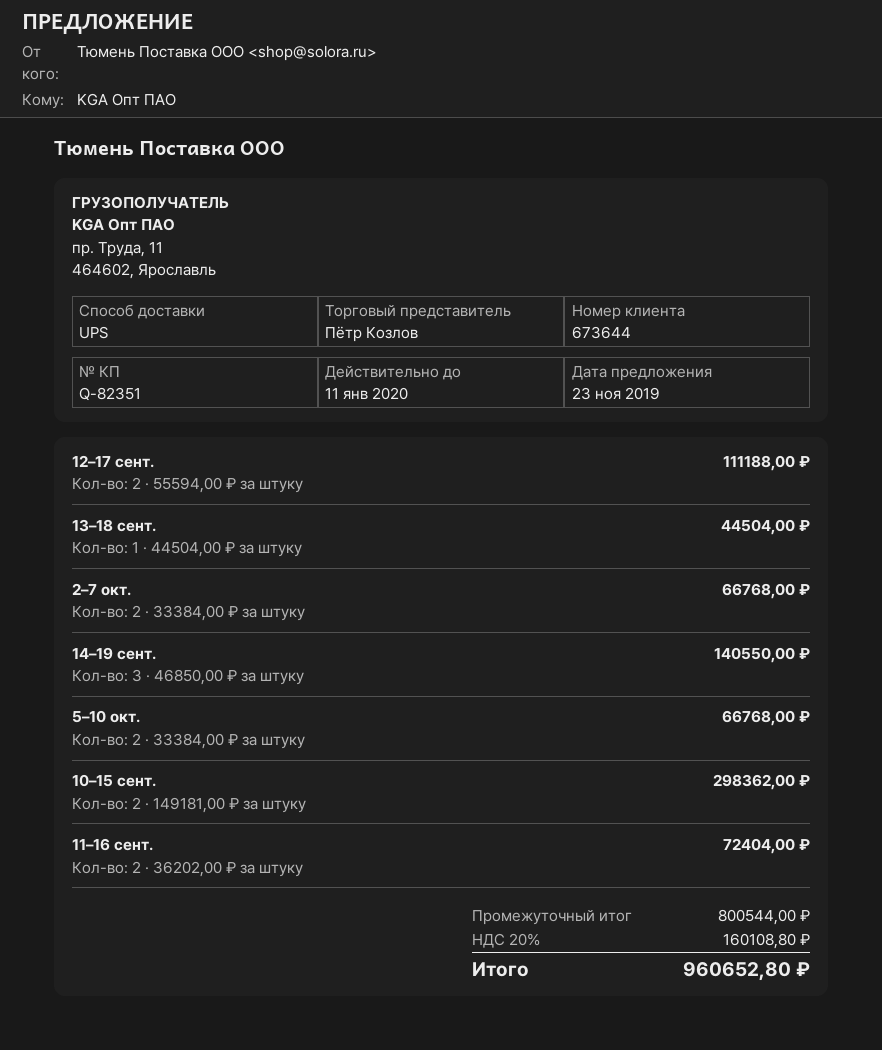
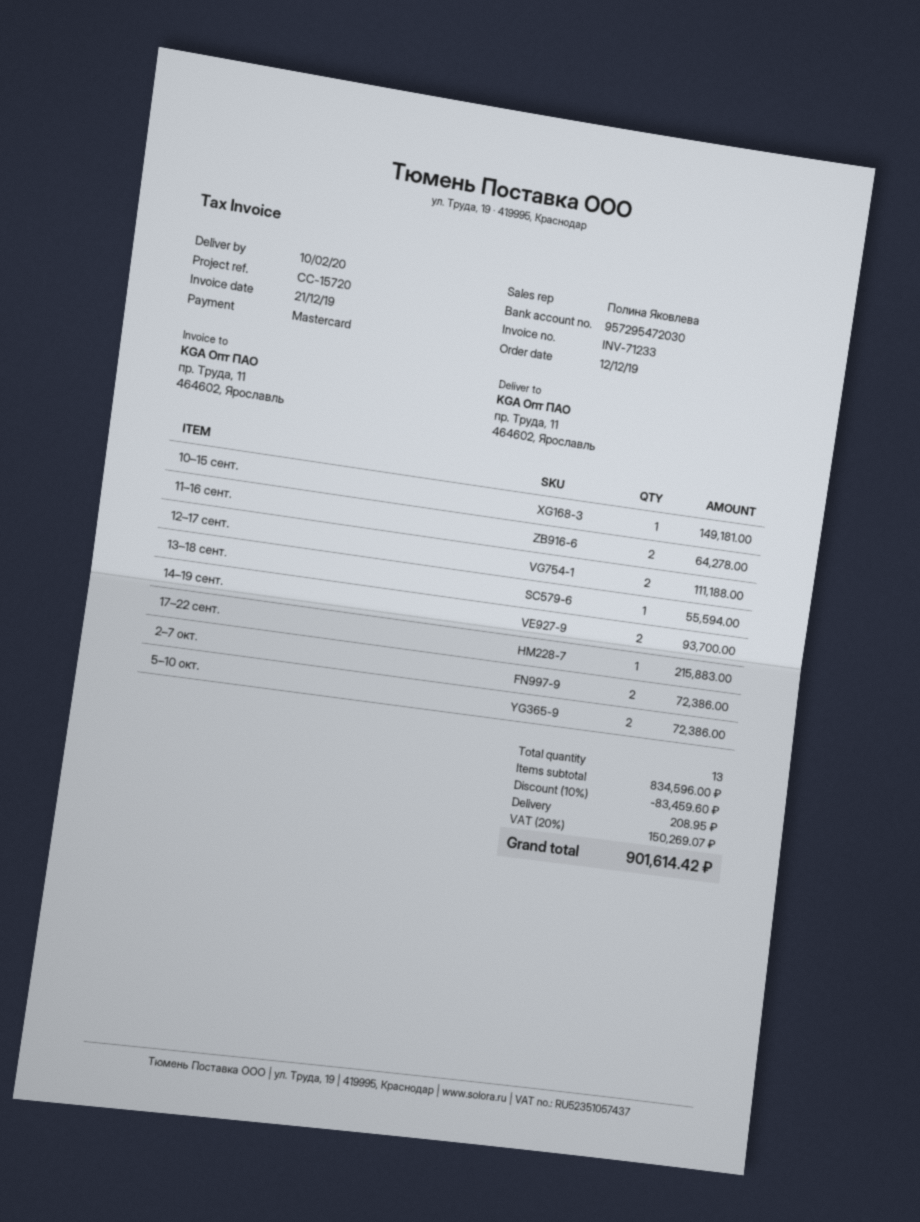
sales rep: Пётр Козлов -> Полина Яковлева
13–18 сент.: 1 for 44504.00 -> 1 for 55594.00
2–7 окт.: 2 for 66768.00 -> 2 for 72386.00
14–19 сент.: 3 for 140550.00 -> 2 for 93700.00
5–10 окт.: 2 for 66768.00 -> 2 for 72386.00
10–15 сент.: 2 for 298362.00 -> 1 for 149181.00
11–16 сент.: 2 for 72404.00 -> 2 for 64278.00
17–22 сент.: none -> 1 for 215883.00
subtotal: 800544.00 -> 834596.00
discount: none -> 10% = 83459.60
shipping: none -> 208.95
tax: 20% = 160108.80 -> 20% = 150269.07
total: 960652.80 -> 901614.42

